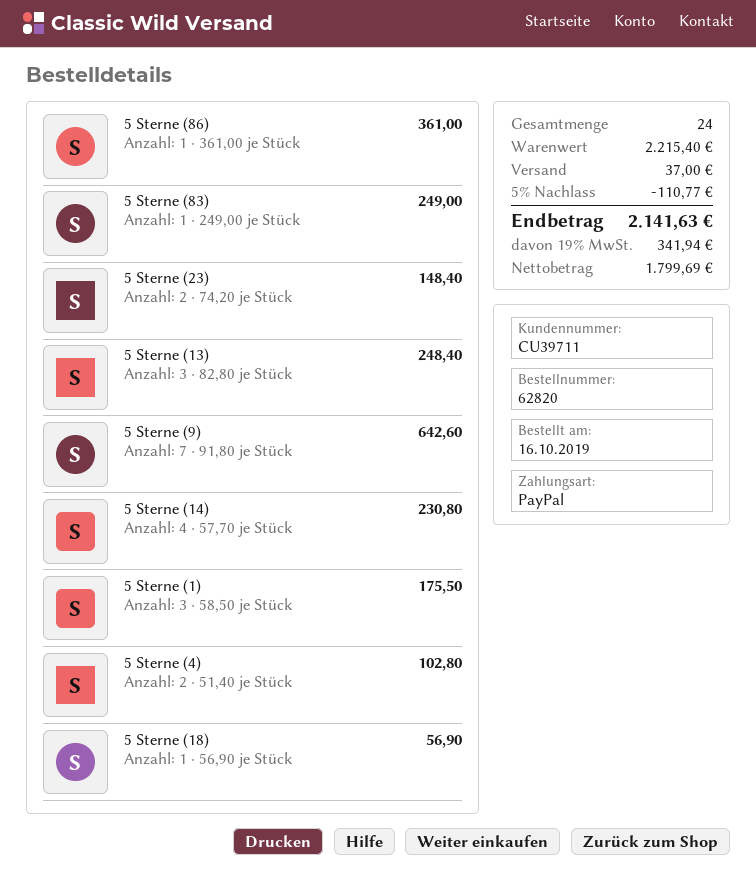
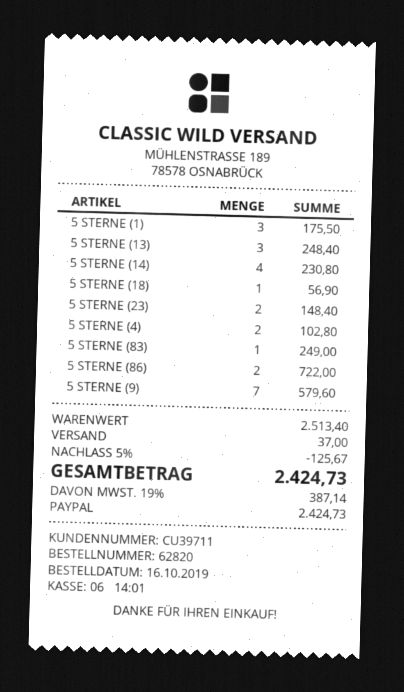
5 Sterne (86): 1 for 361.00 -> 2 for 722.00
5 Sterne (9): 7 for 642.60 -> 7 for 579.60
subtotal: 2215.40 -> 2513.40
discount: 5% = 110.77 -> 5% = 125.67
tax: 19% = 341.94 -> 19% = 387.14
total: 2141.63 -> 2424.73

